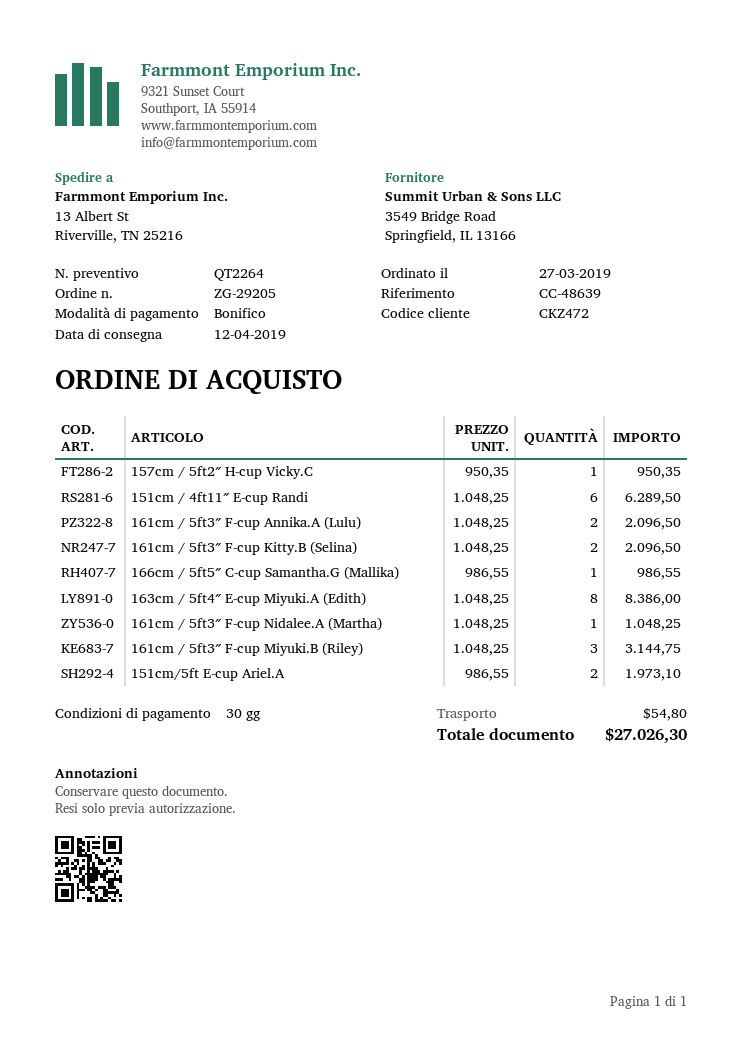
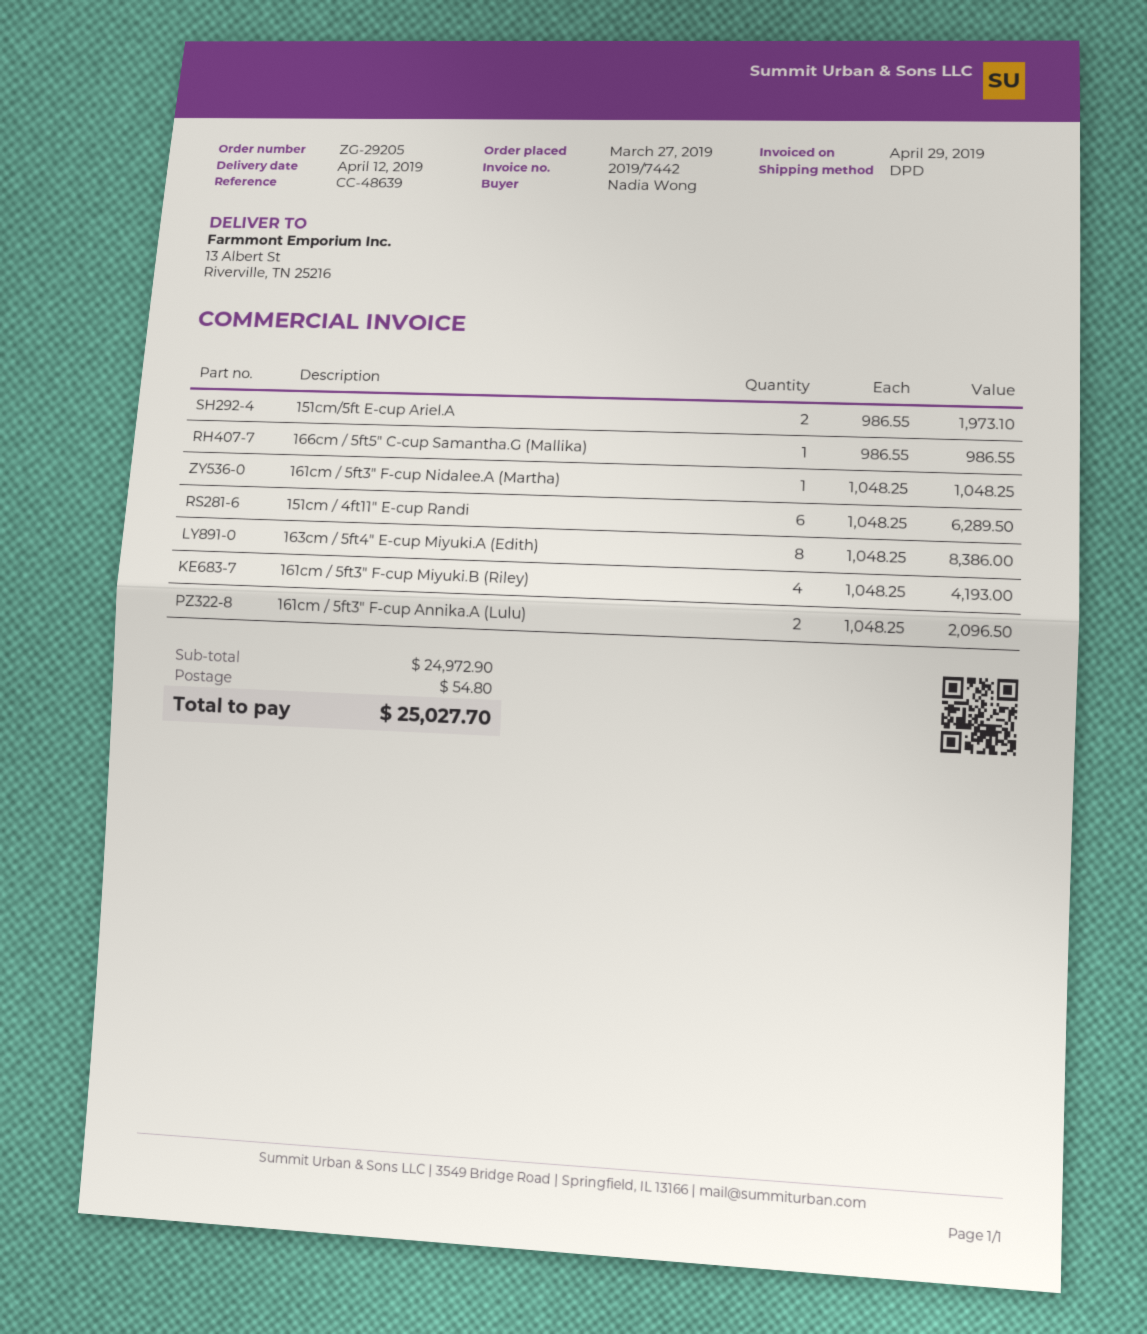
157cm / 5ft2″ H-cup Vicky.C: 1 x 950.35 = 950.35 -> none
161cm / 5ft3″ F-cup Kitty.B (Selina): 2 x 1048.25 = 2096.50 -> none
161cm / 5ft3″ F-cup Miyuki.B (Riley): 3 x 1048.25 = 3144.75 -> 4 x 1048.25 = 4193.00
total: 27026.30 -> 25027.70

